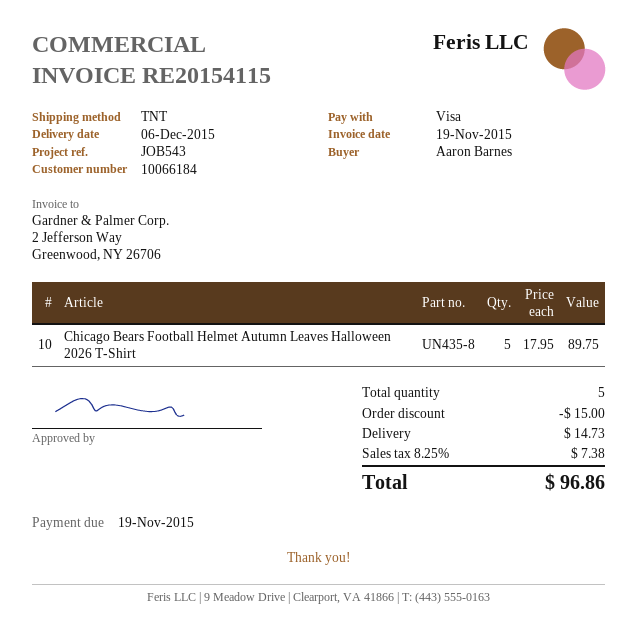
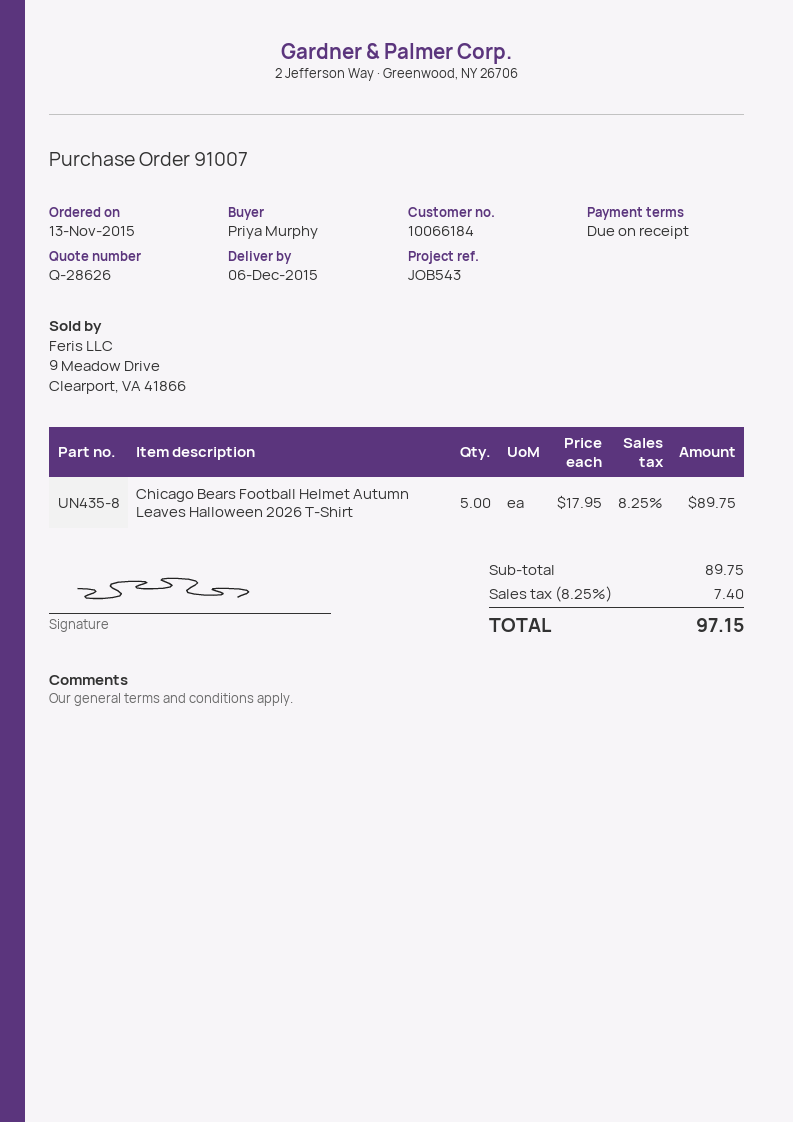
ordered by: Aaron Barnes -> Priya Murphy
discount: 15.00 -> none
shipping: 14.73 -> none
tax: 8.25% = 7.38 -> 8.25% = 7.40
total: 96.86 -> 97.15

